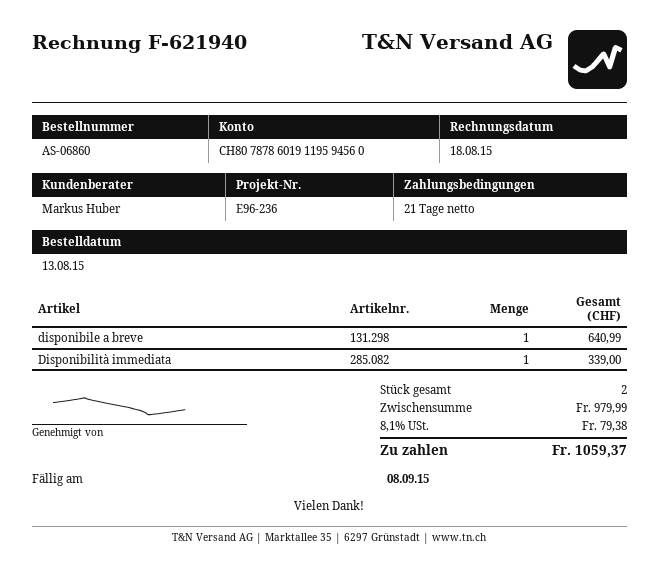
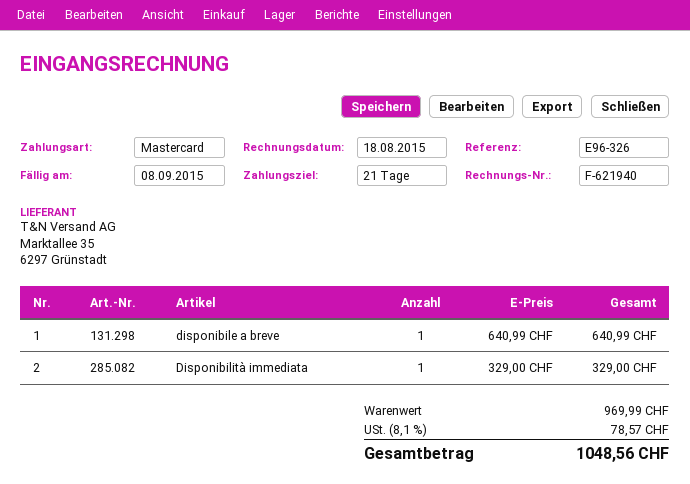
reference: E96-236 -> E96-326
Disponibilità immediata: 1 for 339.00 -> 1 for 329.00
subtotal: 979.99 -> 969.99
tax: 8.1% = 79.38 -> 8.1% = 78.57
total: 1059.37 -> 1048.56

